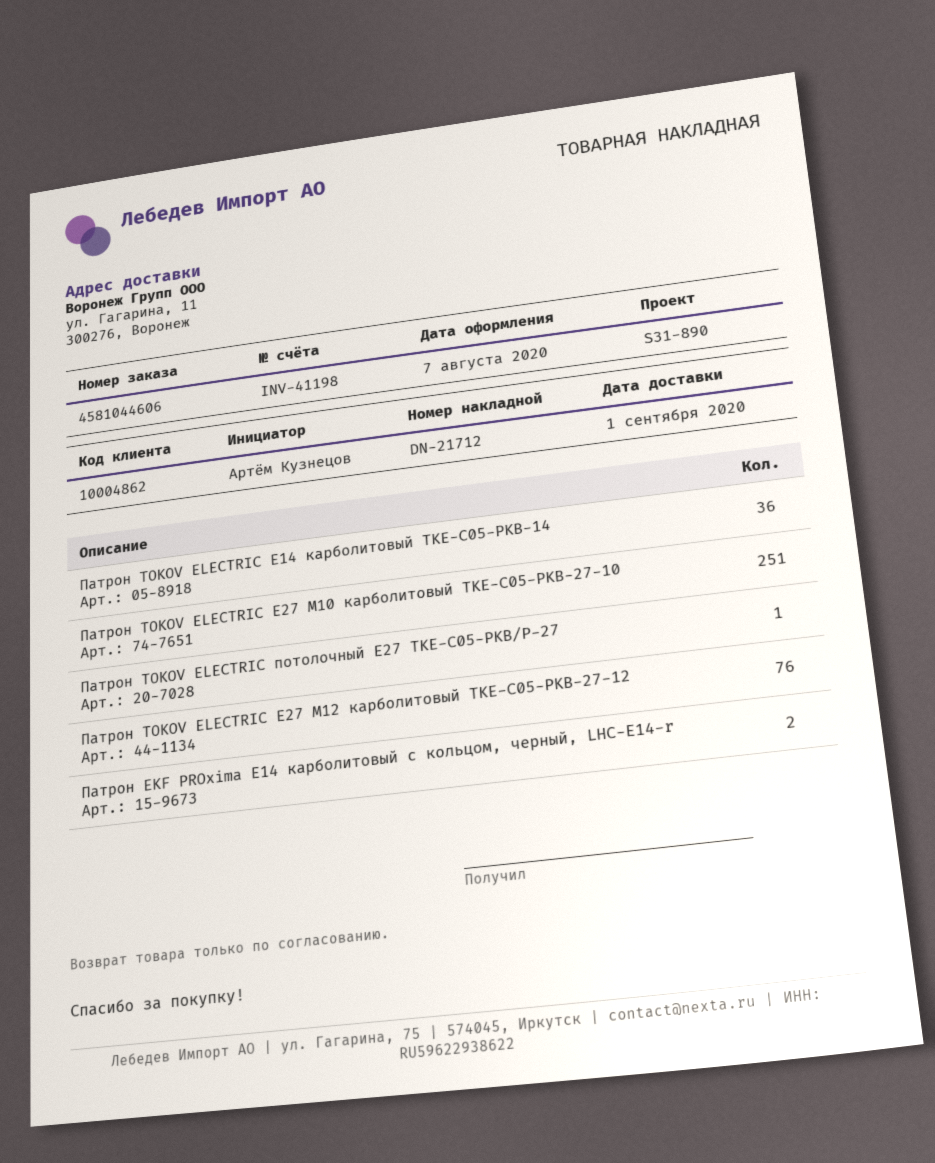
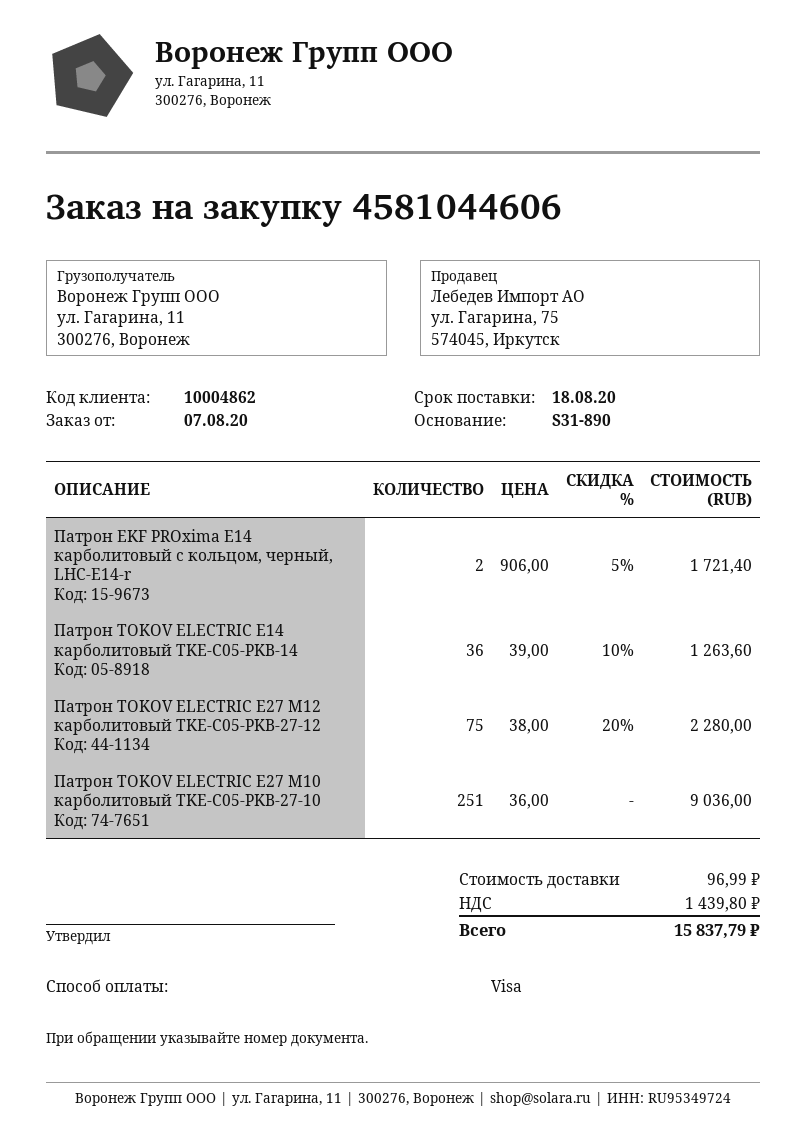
delivery date: 2020-09-01 -> 2020-08-18
Патрон TOKOV ELECTRIC потолочный E27 TKE-C05-PKB/P-27: 1 -> none
Патрон TOKOV ELECTRIC E27 M12 карболитовый TKE-C05-PKB-27-12: 76 -> 75

